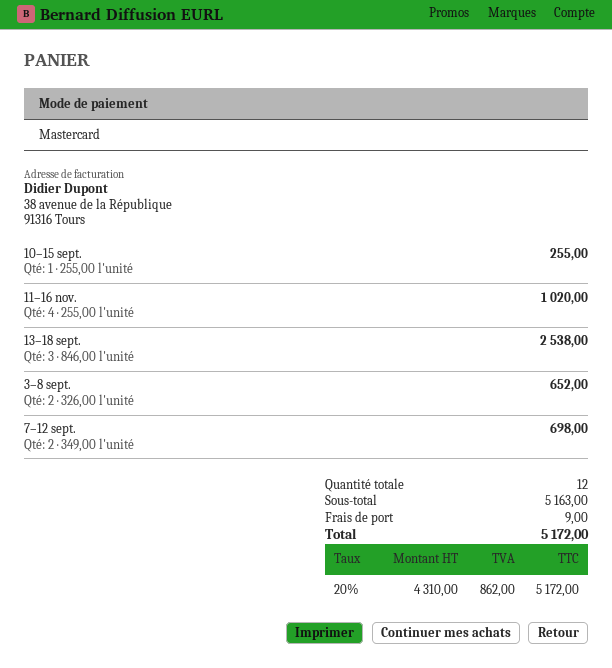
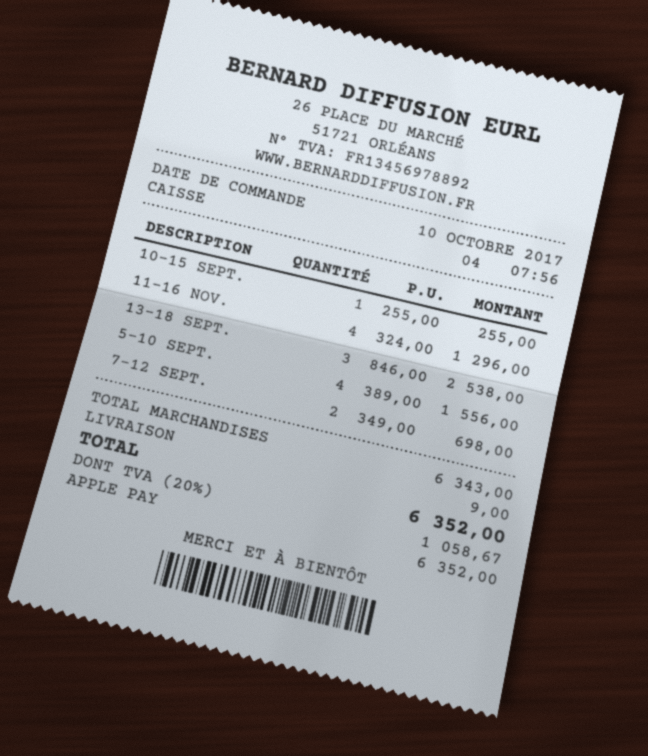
payment method: Mastercard -> Apple Pay
11–16 nov.: 4 x 255.00 = 1020.00 -> 4 x 324.00 = 1296.00
3–8 sept.: 2 x 326.00 = 652.00 -> none
5–10 SEPT.: none -> 4 x 389.00 = 1556.00
subtotal: 5163.00 -> 6343.00
tax: 20% = 862.00 -> 20% = 1058.67
total: 5172.00 -> 6352.00

